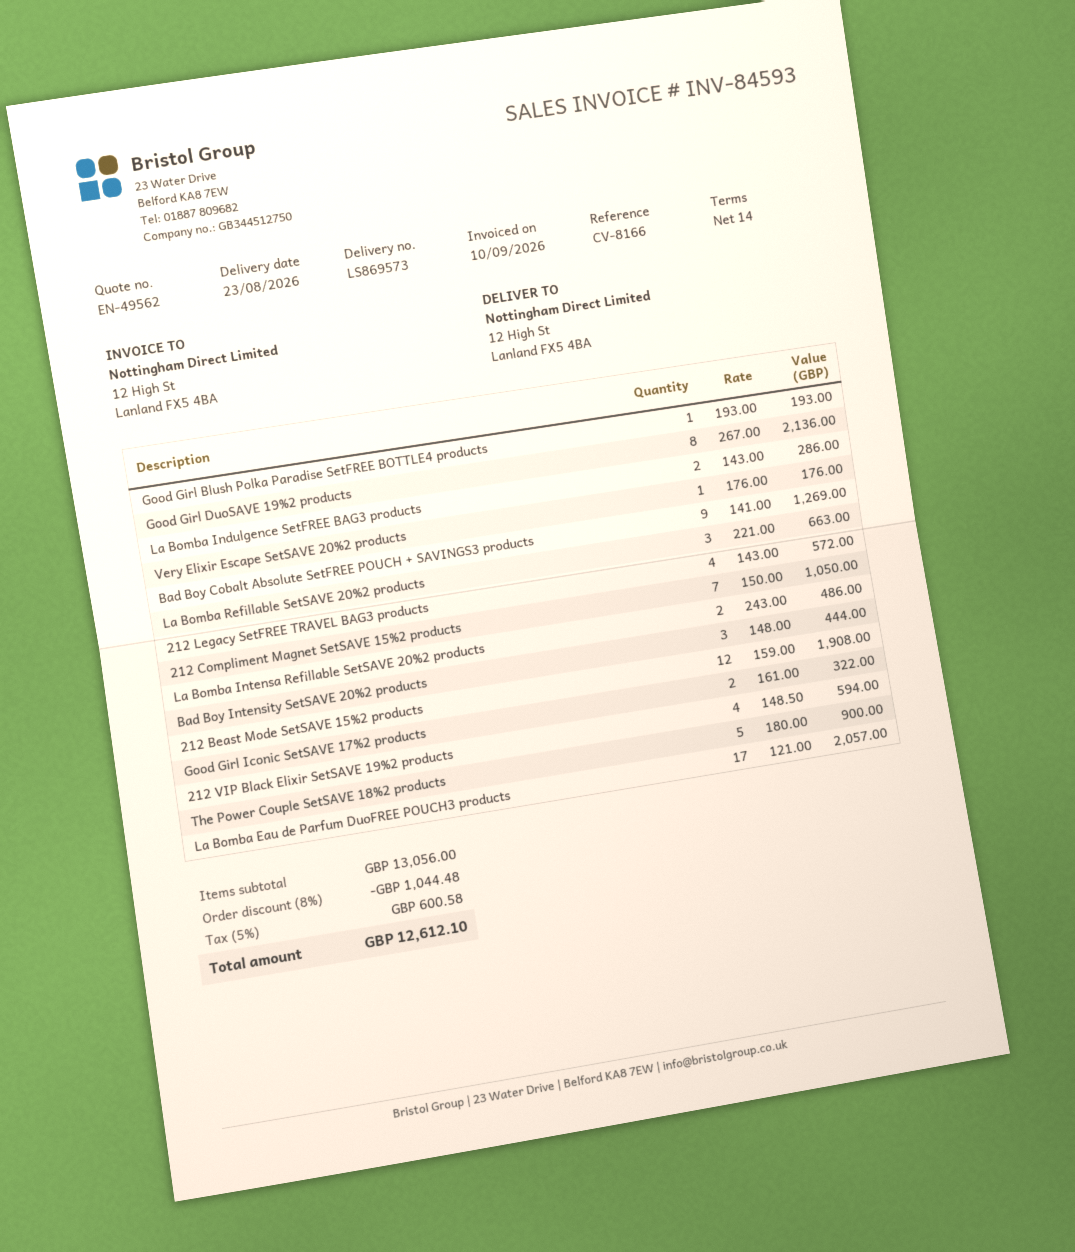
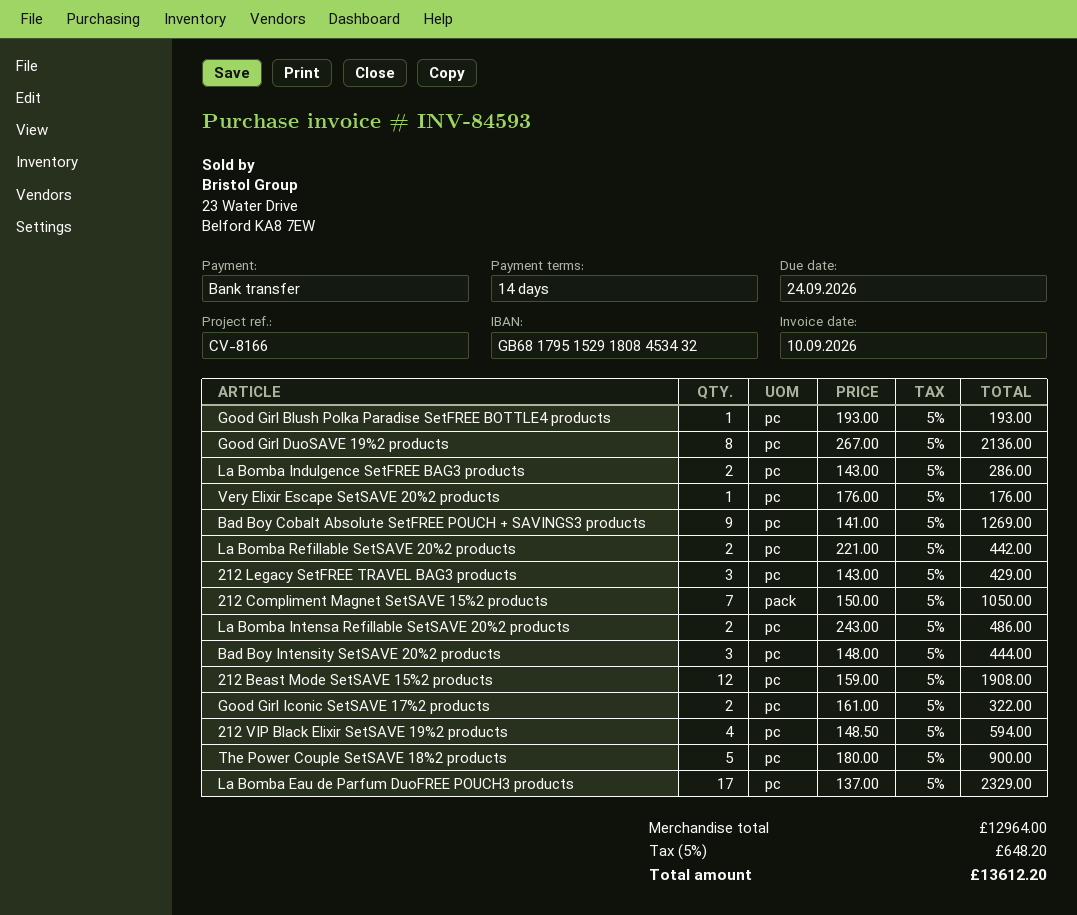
La Bomba Refillable SetSAVE 20%2 products: 3 x 221.00 = 663.00 -> 2 x 221.00 = 442.00
212 Legacy SetFREE TRAVEL BAG3 products: 4 x 143.00 = 572.00 -> 3 x 143.00 = 429.00
La Bomba Eau de Parfum DuoFREE POUCH3 products: 17 x 121.00 = 2057.00 -> 17 x 137.00 = 2329.00
subtotal: 13056.00 -> 12964.00
discount: 8% = 1044.48 -> none
tax: 5% = 600.58 -> 5% = 648.20
total: 12612.10 -> 13612.20

